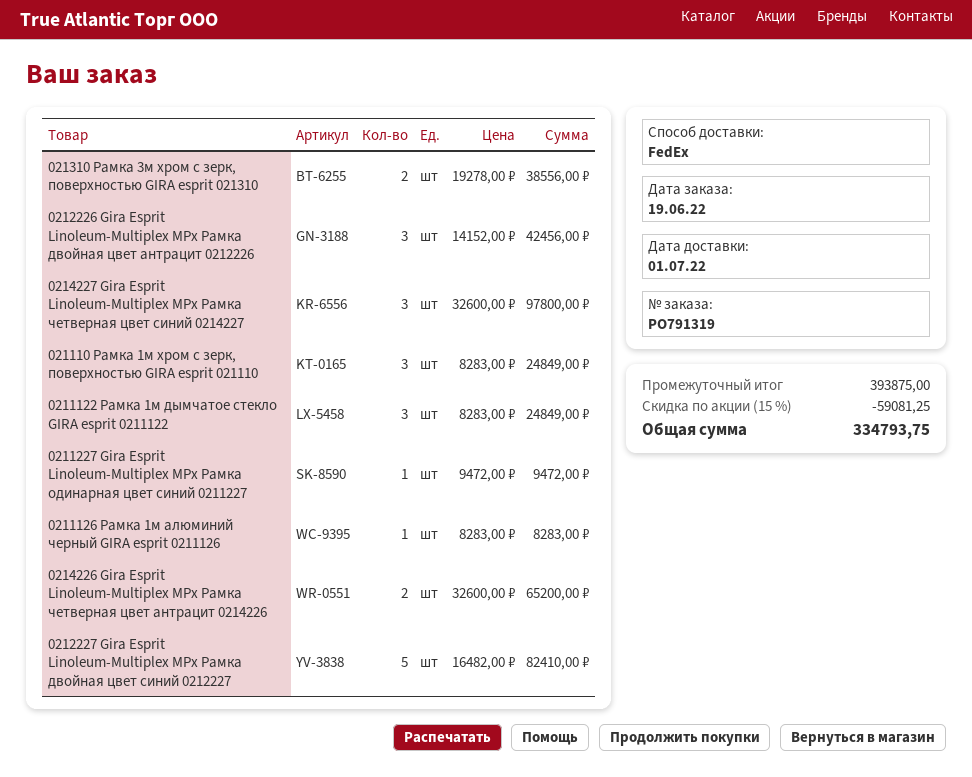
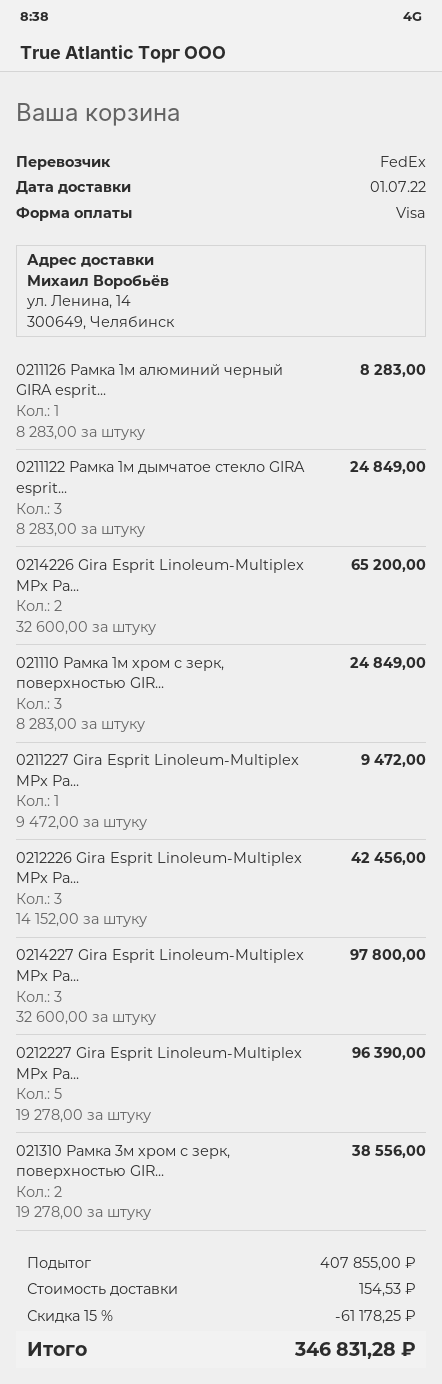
0212227 Gira Esprit Linoleum-Multiplex MPx Рамка двойная цвет синий 0212227: 5 x 16482.00 = 82410.00 -> 5 x 19278.00 = 96390.00
subtotal: 393875.00 -> 407855.00
discount: 15% = 59081.25 -> 15% = 61178.25
shipping: none -> 154.53
total: 334793.75 -> 346831.28

